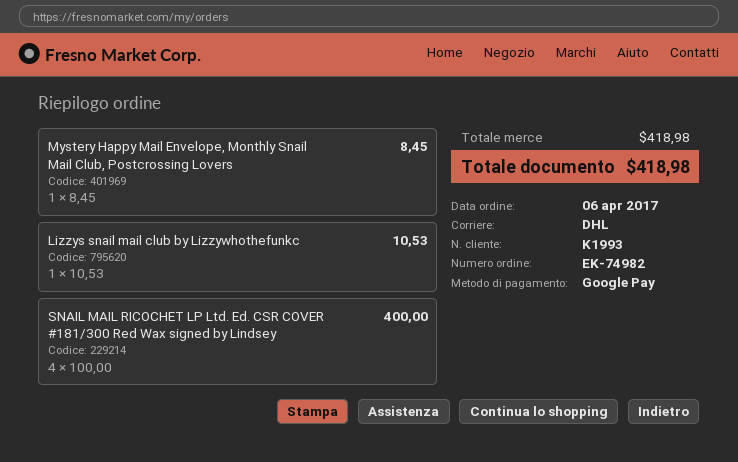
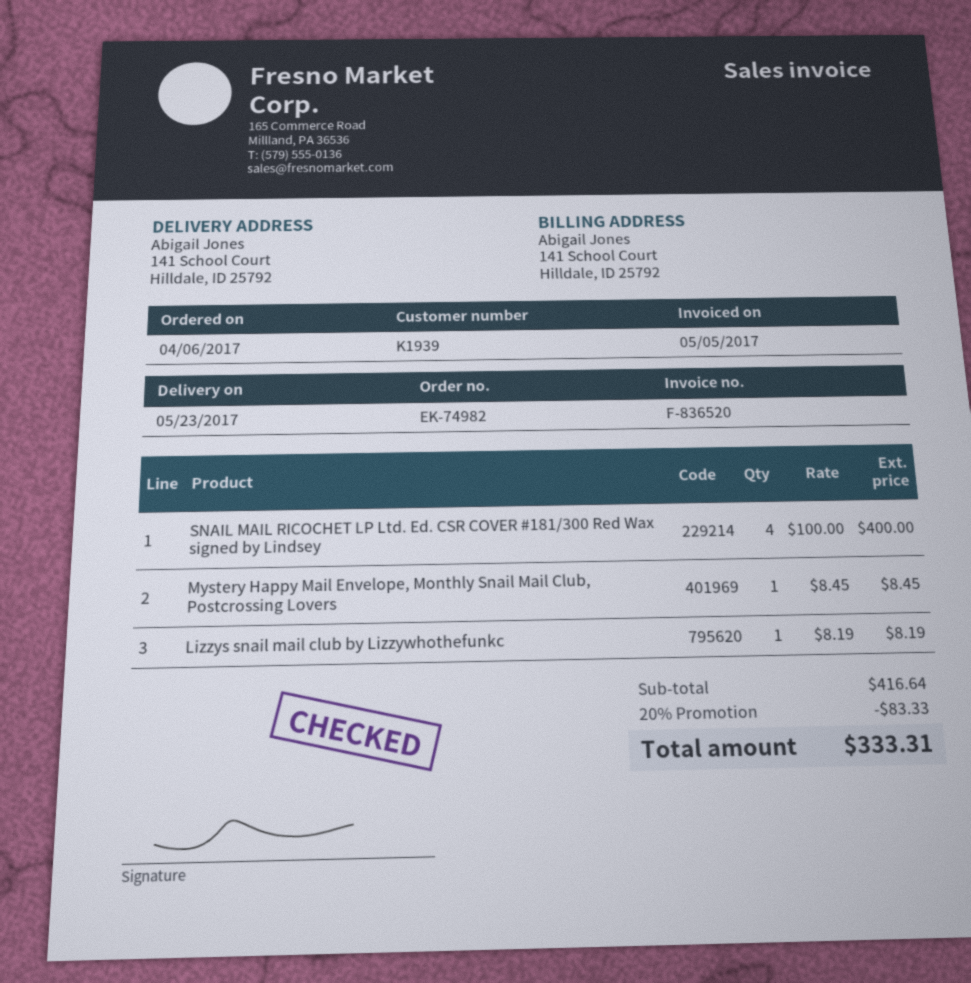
customer number: K1993 -> K1939
Lizzys snail mail club by Lizzywhothefunkc: 1 x 10.53 = 10.53 -> 1 x 8.19 = 8.19
subtotal: 418.98 -> 416.64
discount: none -> 20% = 83.33
total: 418.98 -> 333.31

